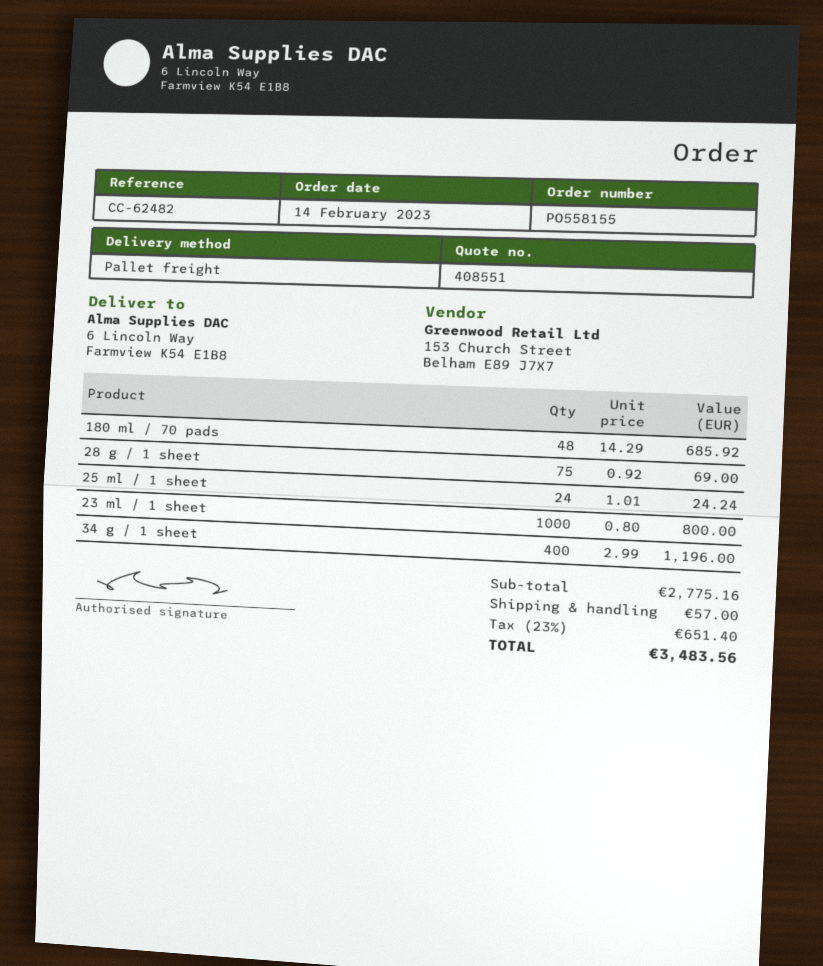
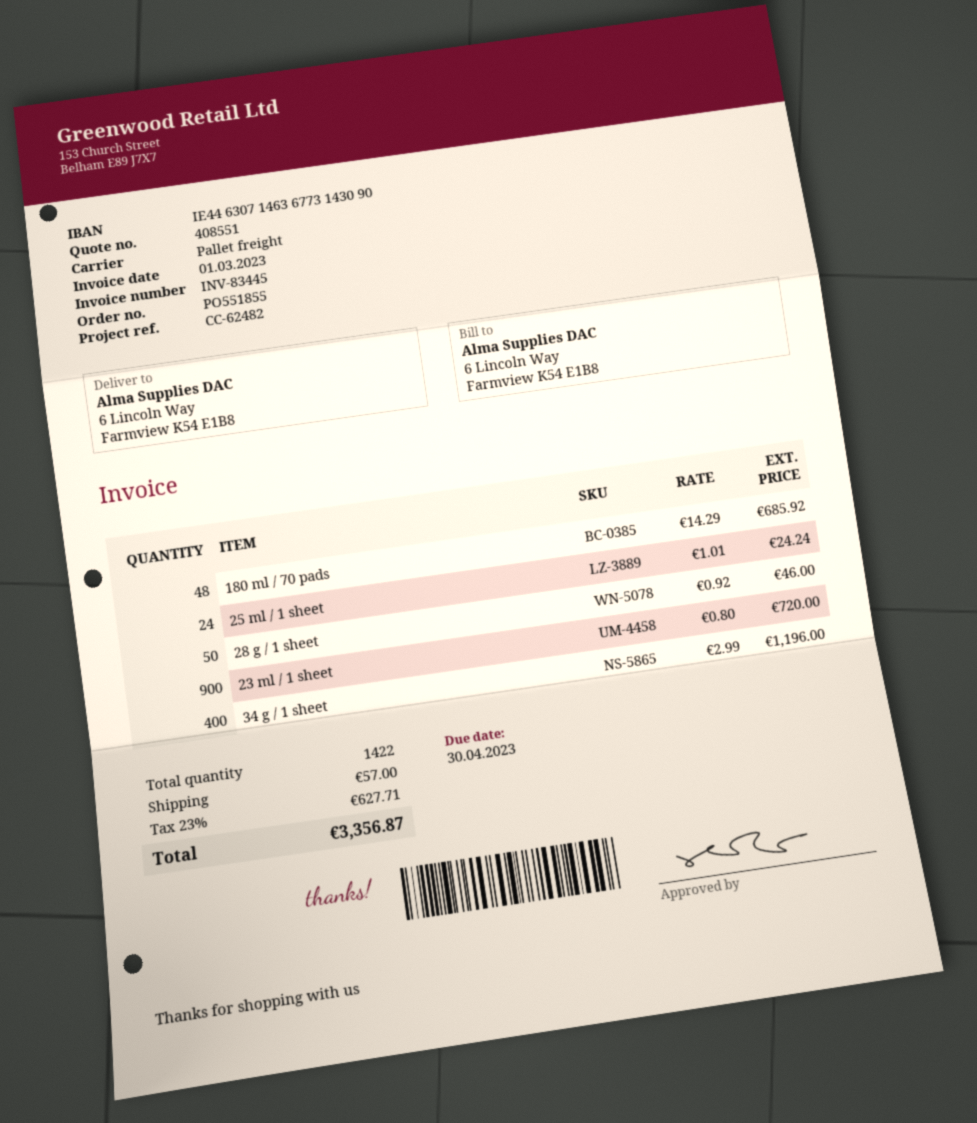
order number: PO558155 -> PO551855
28 g / 1 sheet: 75 x 0.92 = 69.00 -> 50 x 0.92 = 46.00
23 ml / 1 sheet: 1000 x 0.80 = 800.00 -> 900 x 0.80 = 720.00
tax: 23% = 651.40 -> 23% = 627.71
total: 3483.56 -> 3356.87

